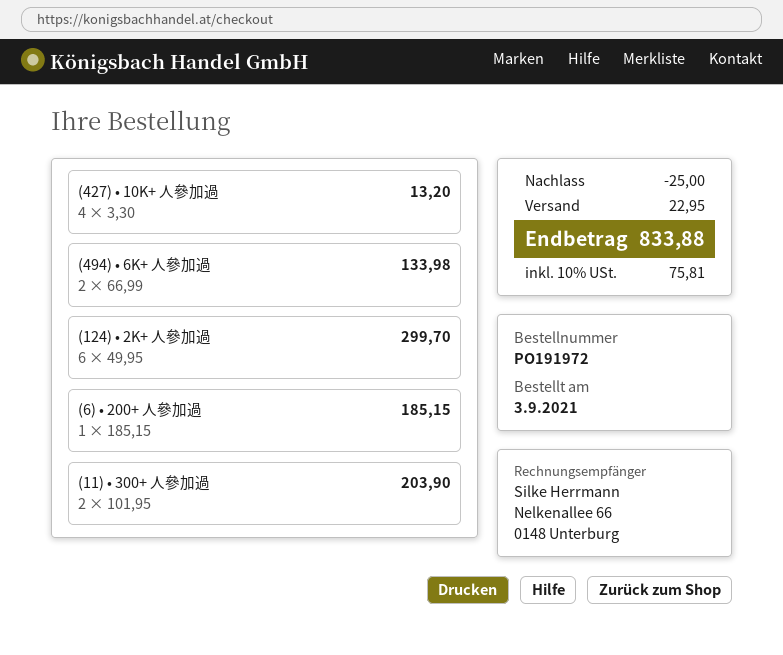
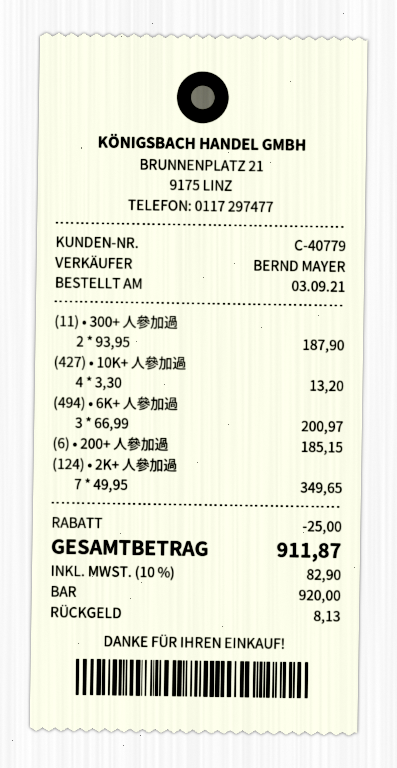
(494) • 6K+ 人參加過: 2 x 66.99 = 133.98 -> 3 x 66.99 = 200.97
(124) • 2K+ 人參加過: 6 x 49.95 = 299.70 -> 7 x 49.95 = 349.65
(11) • 300+ 人參加過: 2 x 101.95 = 203.90 -> 2 x 93.95 = 187.90
shipping: 22.95 -> none
tax: 10% = 75.81 -> 10% = 82.90
total: 833.88 -> 911.87

